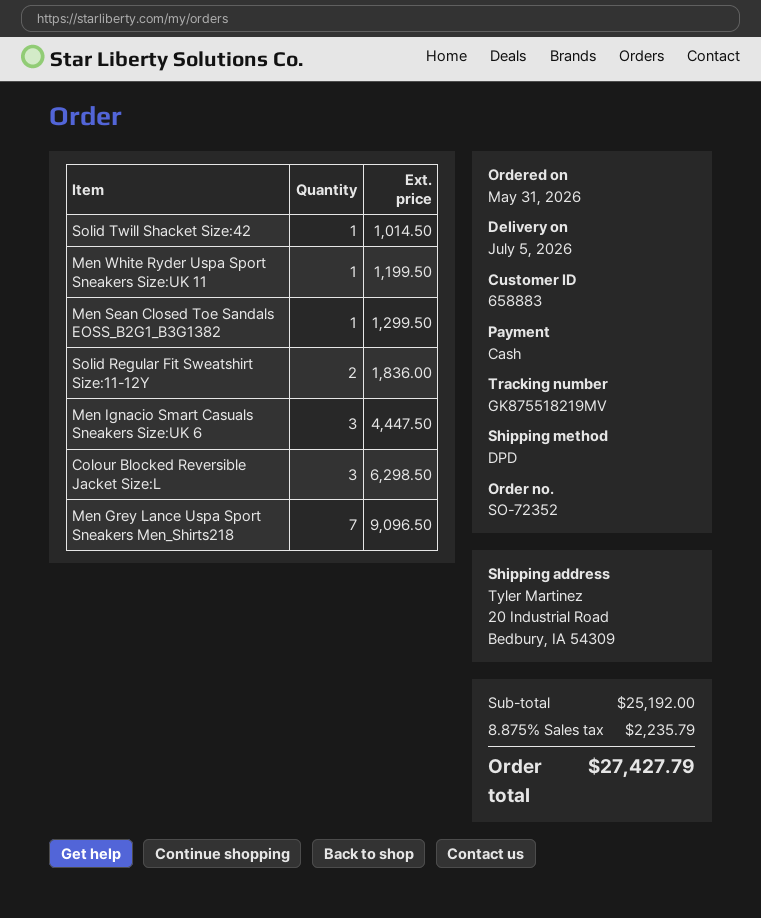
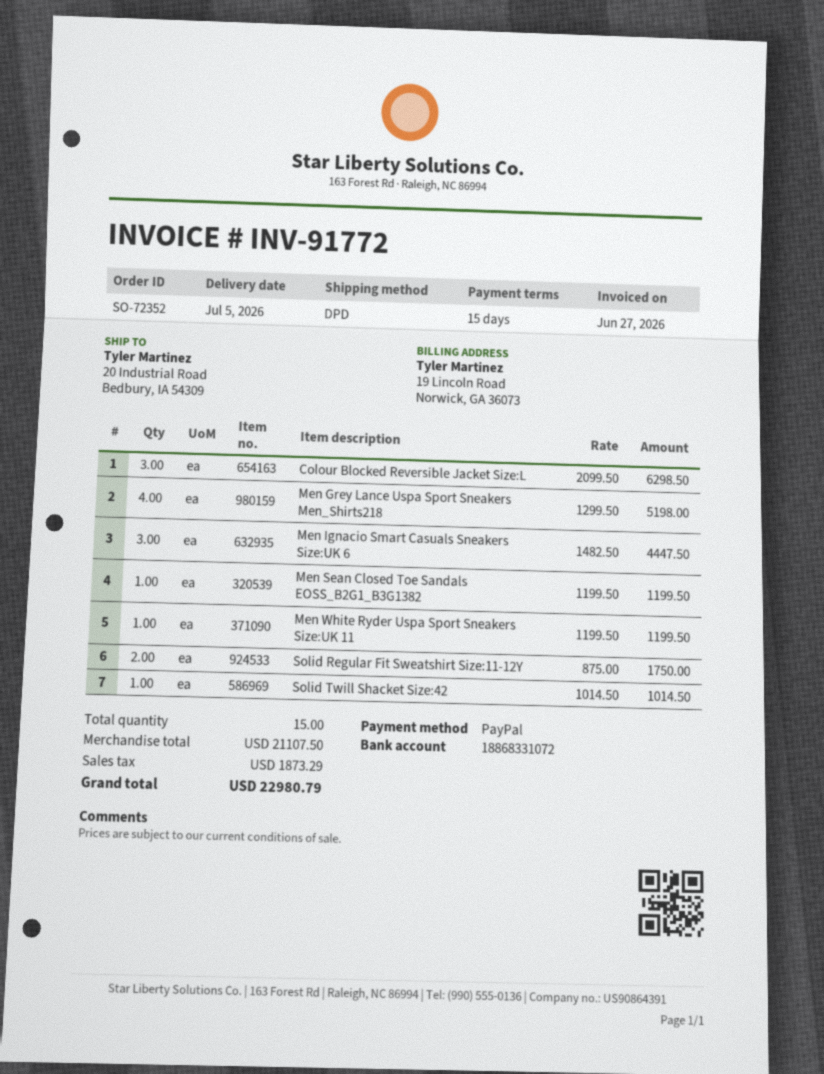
payment method: cash -> PayPal
Men Sean Closed Toe Sandals EOSS_B2G1_B3G1382: 1 for 1299.50 -> 1 for 1199.50
Solid Regular Fit Sweatshirt Size:11-12Y: 2 for 1836.00 -> 2 for 1750.00
Men Grey Lance Uspa Sport Sneakers Men_Shirts218: 7 for 9096.50 -> 4 for 5198.00
subtotal: 25192.00 -> 21107.50
tax: 2235.79 -> 1873.29
total: 27427.79 -> 22980.79

